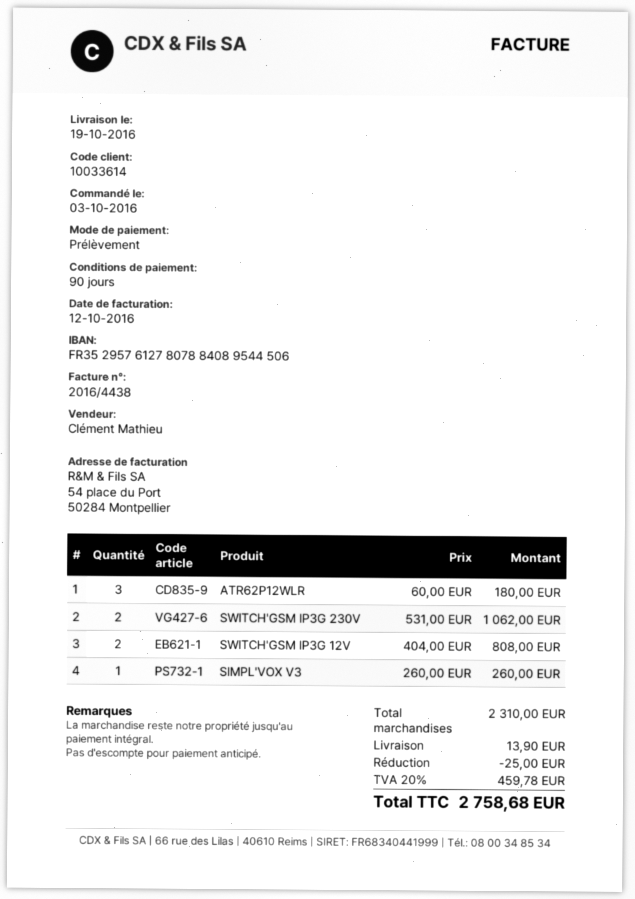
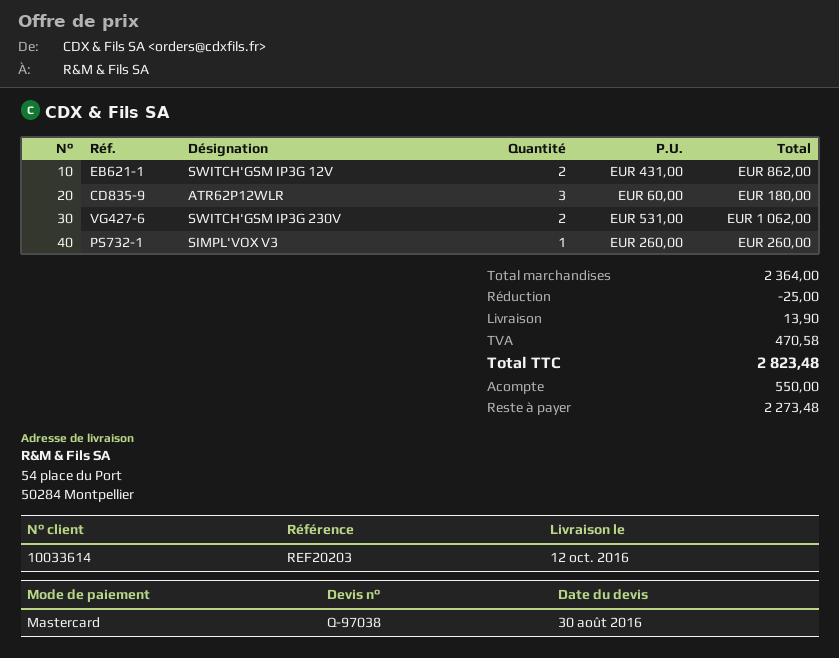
delivery date: 2016-10-19 -> 2016-10-12
payment method: direct debit -> Mastercard
SWITCH'GSM IP3G 12V: 2 x 404.00 = 808.00 -> 2 x 431.00 = 862.00
subtotal: 2310.00 -> 2364.00
tax: 459.78 -> 470.58
total: 2758.68 -> 2823.48

